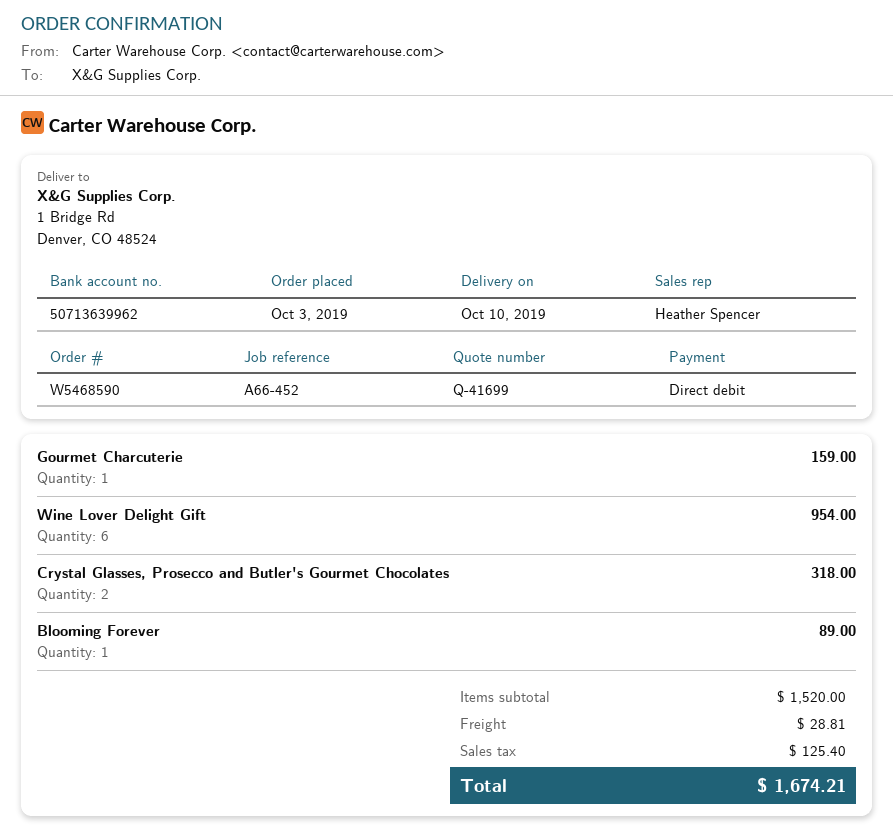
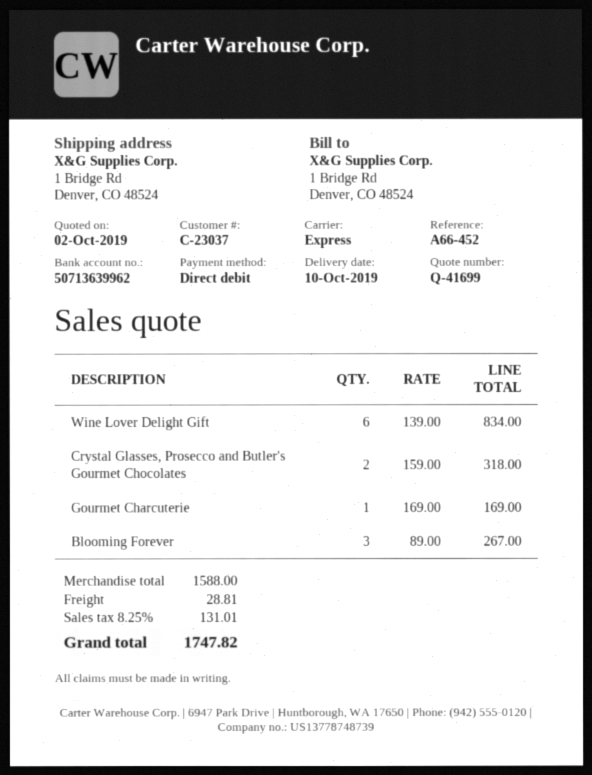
Gourmet Charcuterie: 1 for 159.00 -> 1 for 169.00
Wine Lover Delight Gift: 6 for 954.00 -> 6 for 834.00
Blooming Forever: 1 for 89.00 -> 3 for 267.00
subtotal: 1520.00 -> 1588.00
tax: 125.40 -> 131.01
total: 1674.21 -> 1747.82

